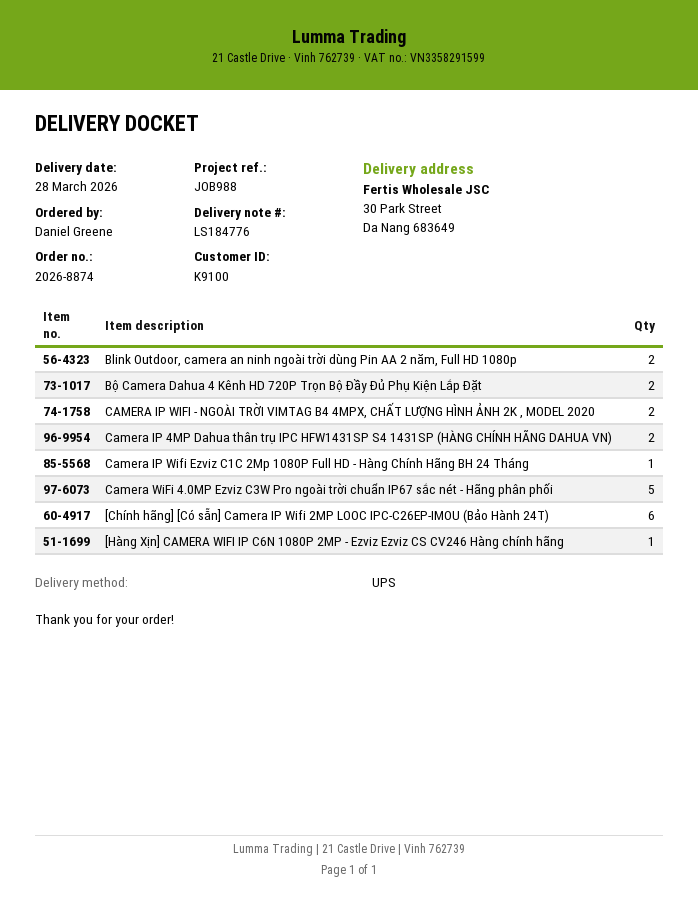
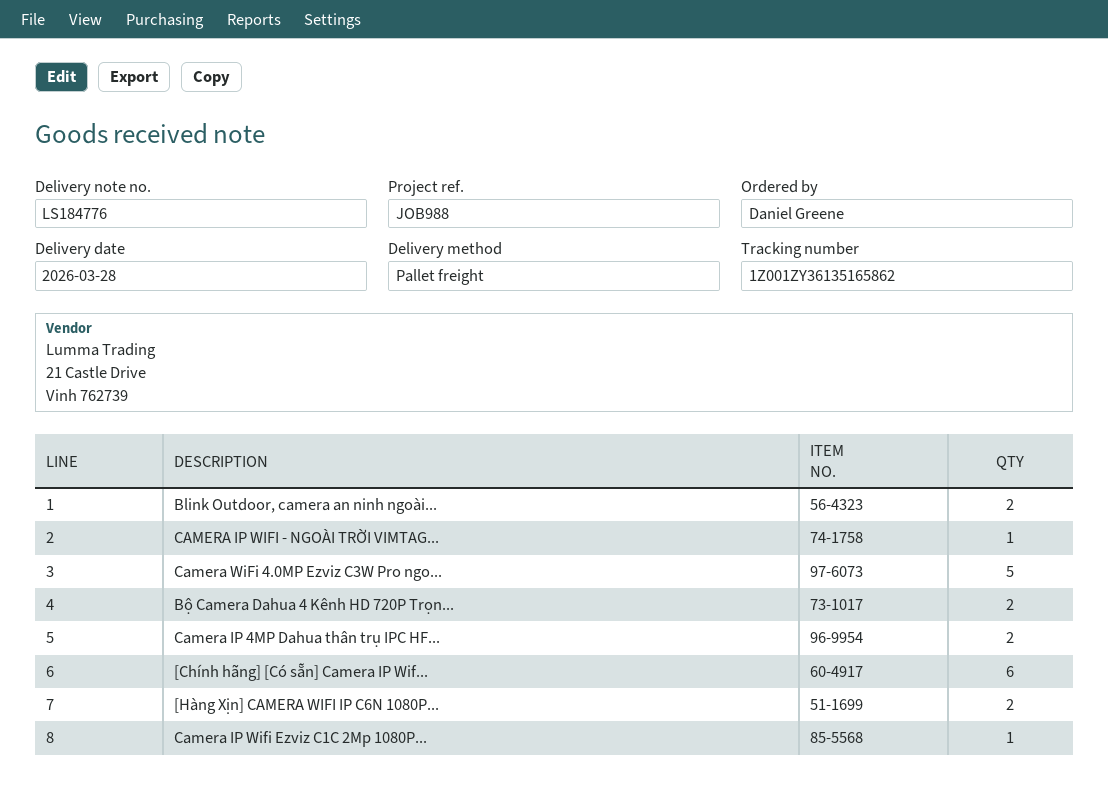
shipping method: UPS -> pallet freight
CAMERA IP WIFI - NGOÀI TRỜI VIMTAG B4 4MPX, CHẤT LƯỢNG HÌNH ẢNH 2K , MODEL 2020: 2 -> 1
[Hàng Xịn] CAMERA WIFI IP C6N 1080P 2MP - Ezviz Ezviz CS CV246 Hàng chính hãng: 1 -> 2

